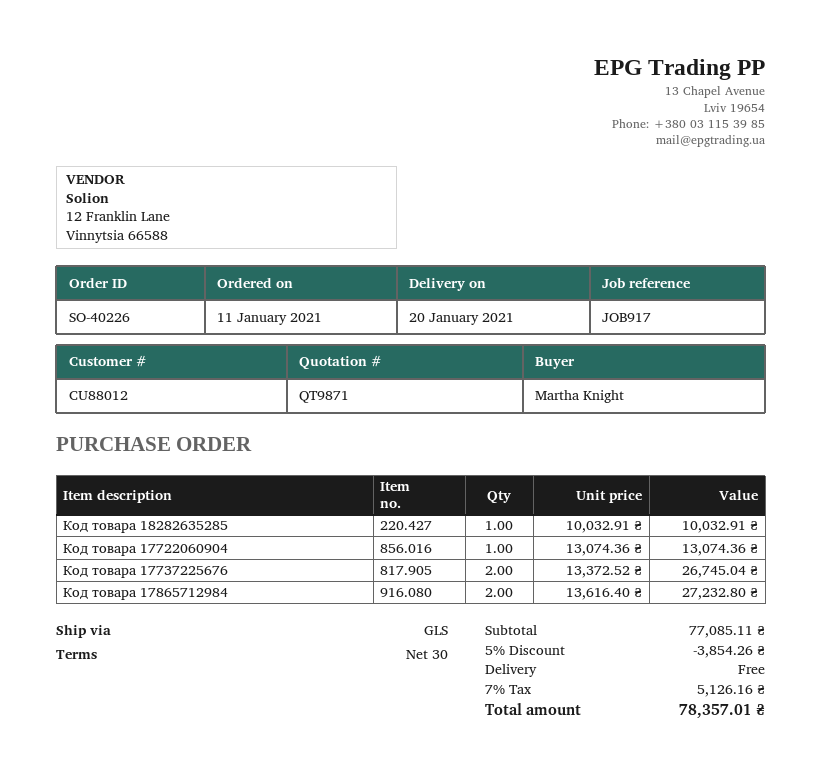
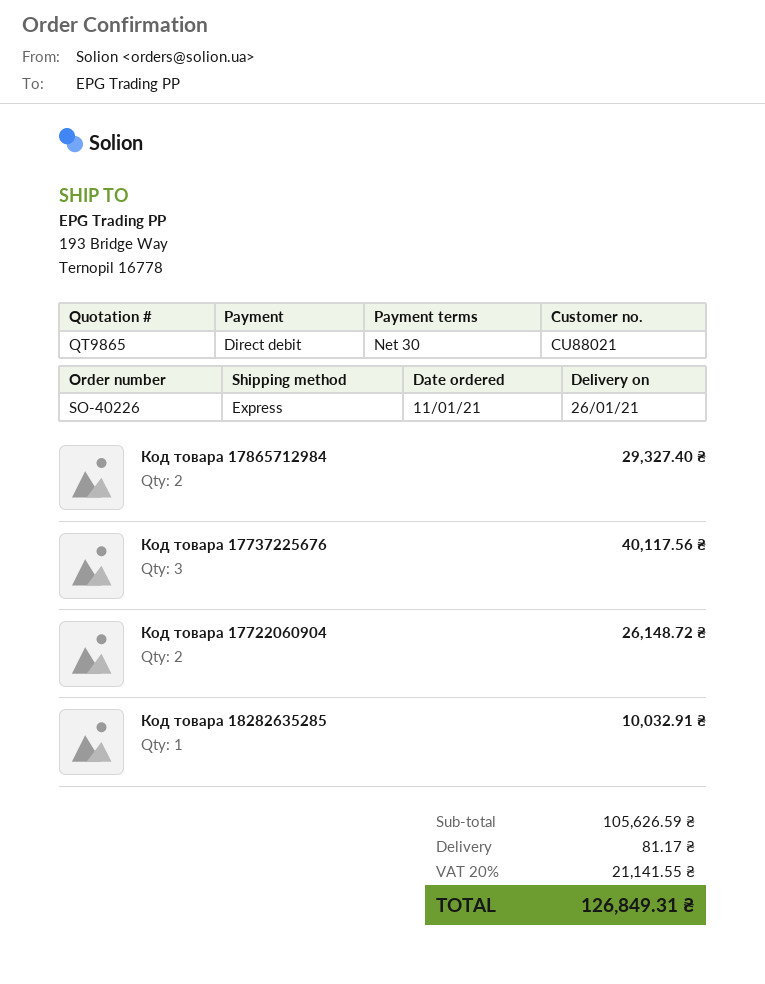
quote number: QT9871 -> QT9865
delivery date: 2021-01-20 -> 2021-01-26
customer number: CU88012 -> CU88021
shipping method: GLS -> express
Код товара 17722060904: 1 for 13074.36 -> 2 for 26148.72
Код товара 17737225676: 2 for 26745.04 -> 3 for 40117.56
Код товара 17865712984: 2 for 27232.80 -> 2 for 29327.40
subtotal: 77085.11 -> 105626.59
discount: 5% = 3854.26 -> none
shipping: 0.00 -> 81.17
tax: 7% = 5126.16 -> 20% = 21141.55
total: 78357.01 -> 126849.31

